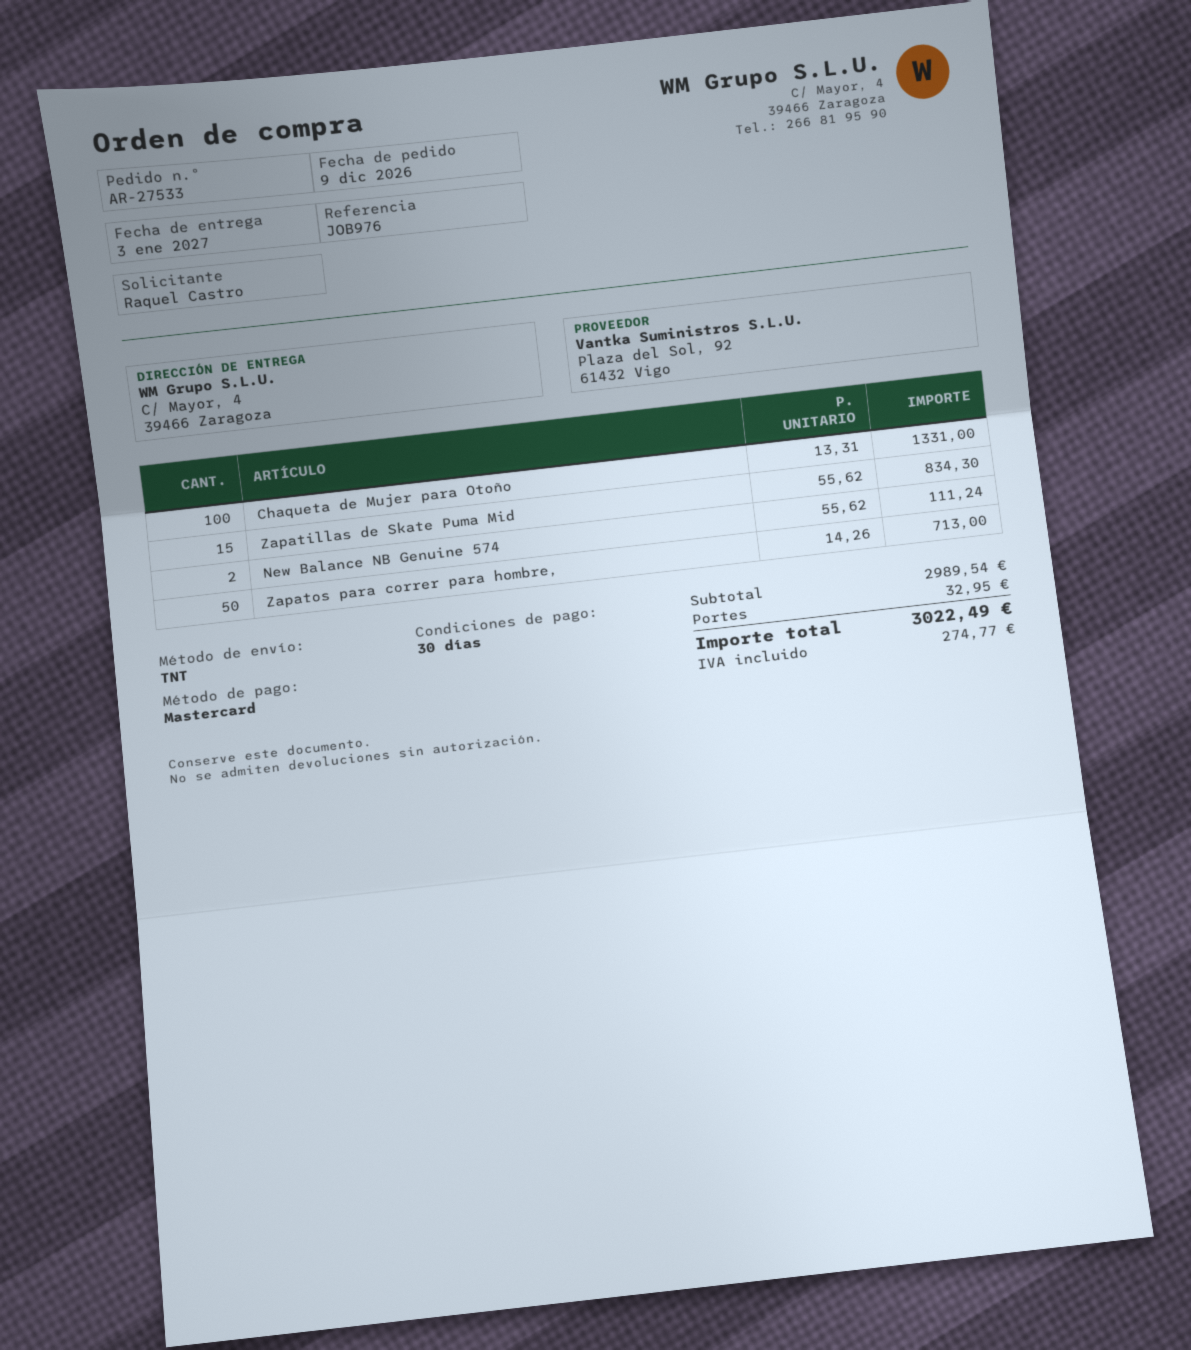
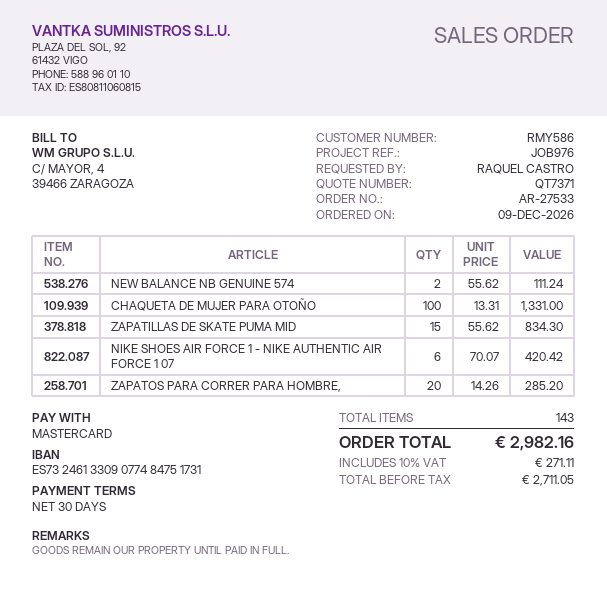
Zapatos para correr para hombre,: 50 x 14.26 = 713.00 -> 20 x 14.26 = 285.20
NIKE SHOES AIR FORCE 1 - NIKE AUTHENTIC AIR FORCE 1 07: none -> 6 x 70.07 = 420.42
shipping: 32.95 -> none
tax: 274.77 -> 271.11
total: 3022.49 -> 2982.16

